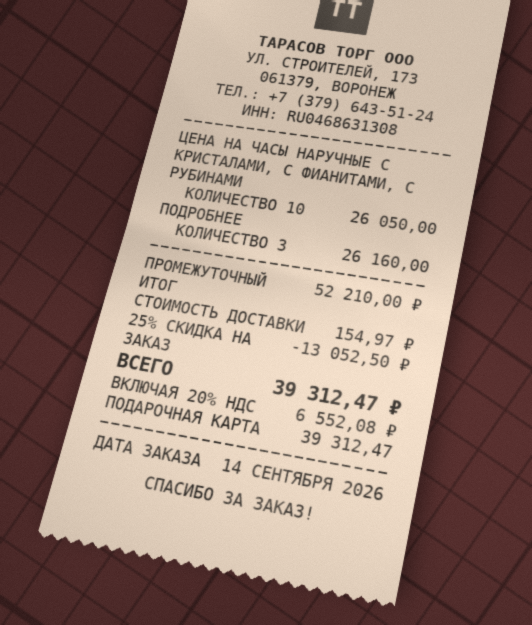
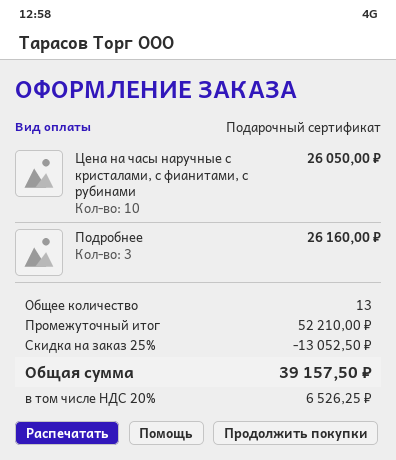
shipping: 154.97 -> none
tax: 20% = 6552.08 -> 20% = 6526.25
total: 39312.47 -> 39157.50

